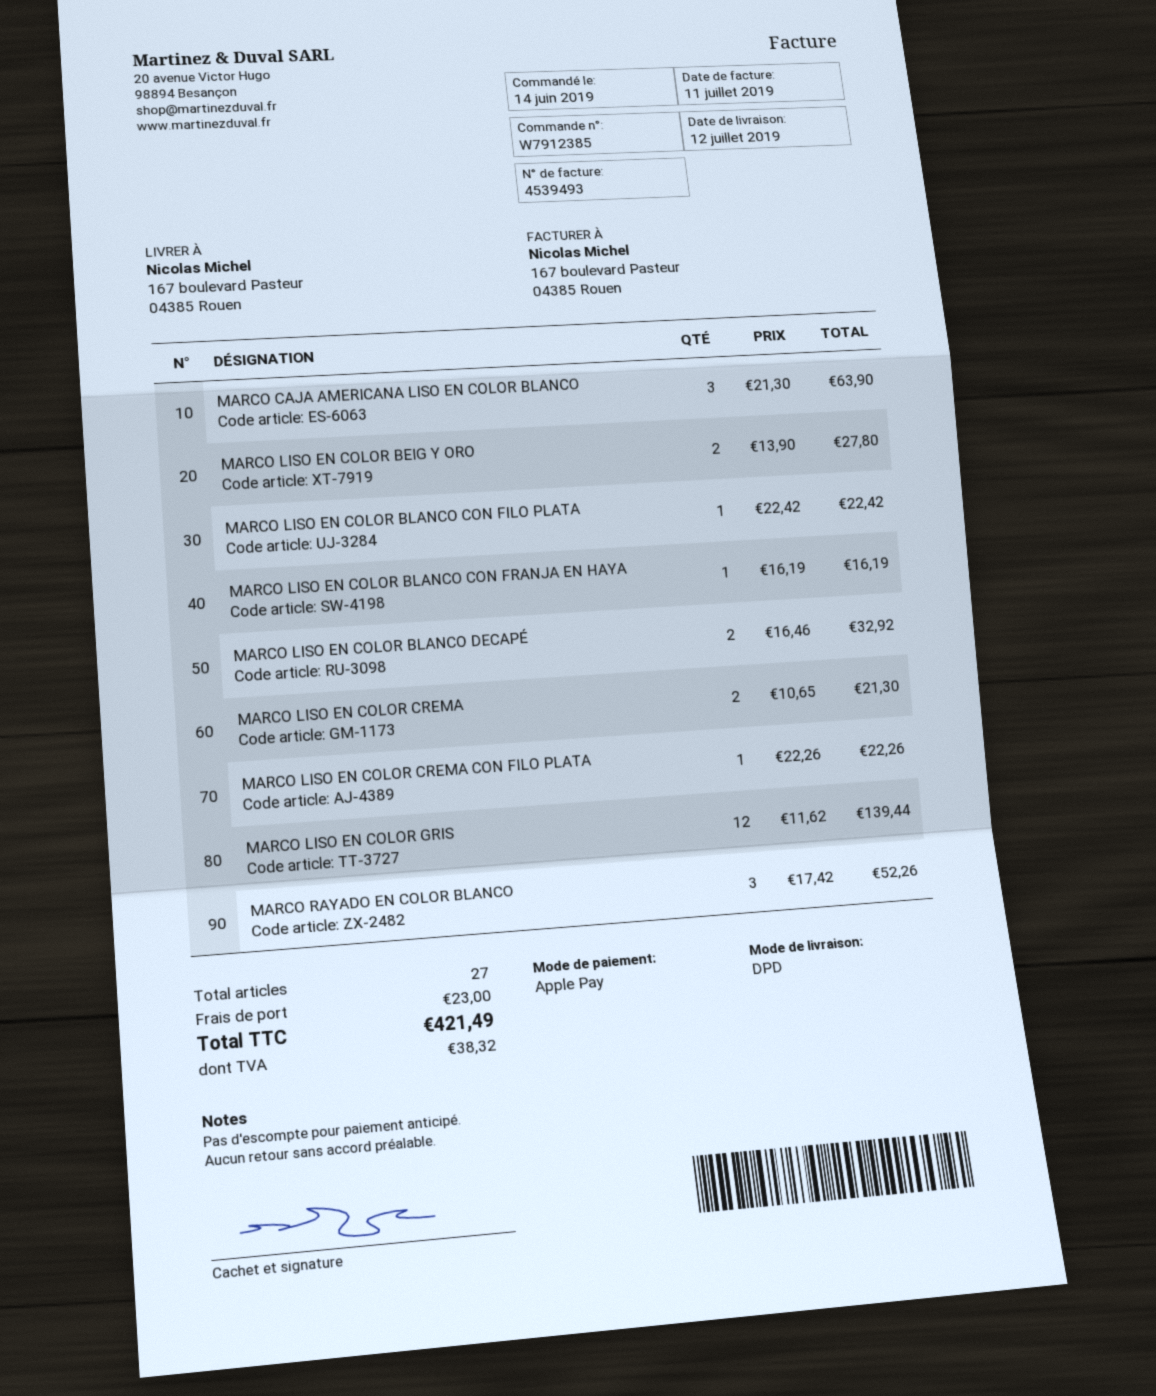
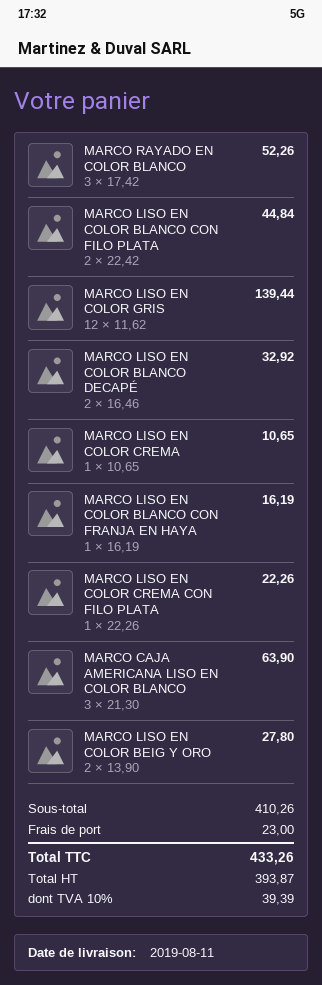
delivery date: 2019-07-12 -> 2019-08-11
MARCO LISO EN COLOR BLANCO CON FILO PLATA: 1 x 22.42 = 22.42 -> 2 x 22.42 = 44.84
MARCO LISO EN COLOR CREMA: 2 x 10.65 = 21.30 -> 1 x 10.65 = 10.65
tax: 38.32 -> 39.39
total: 421.49 -> 433.26

